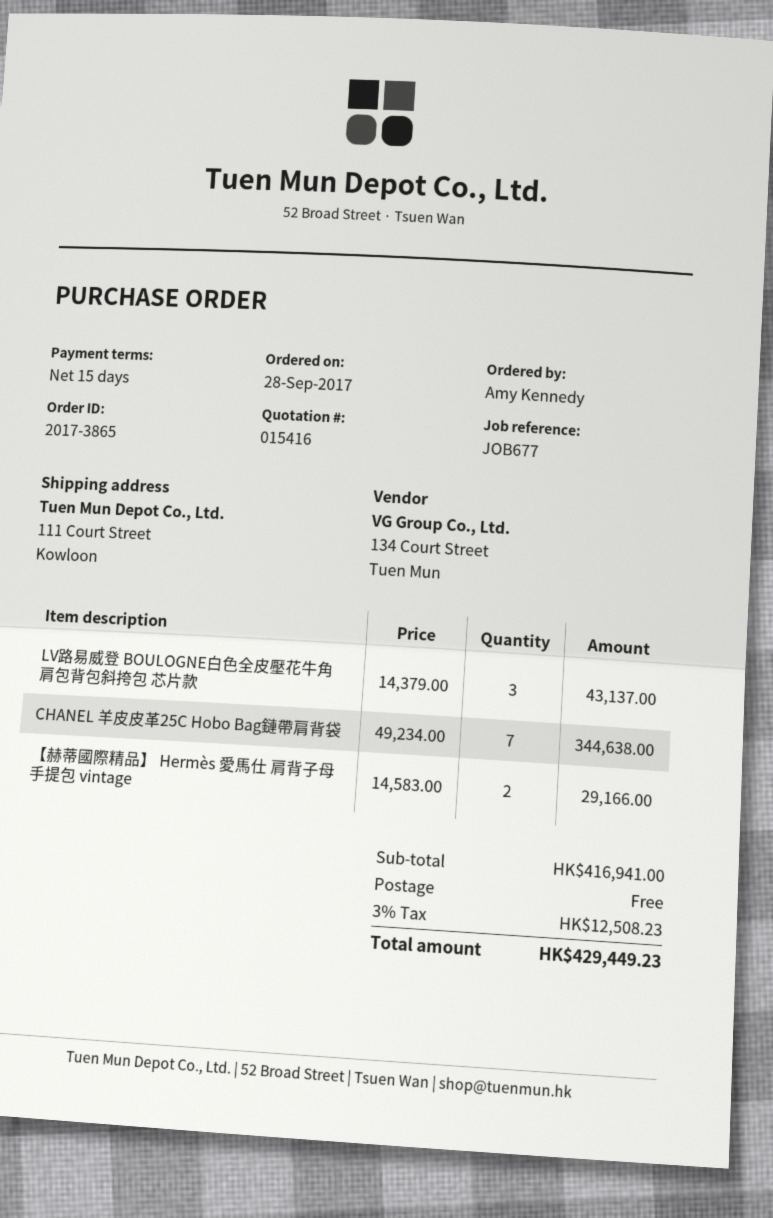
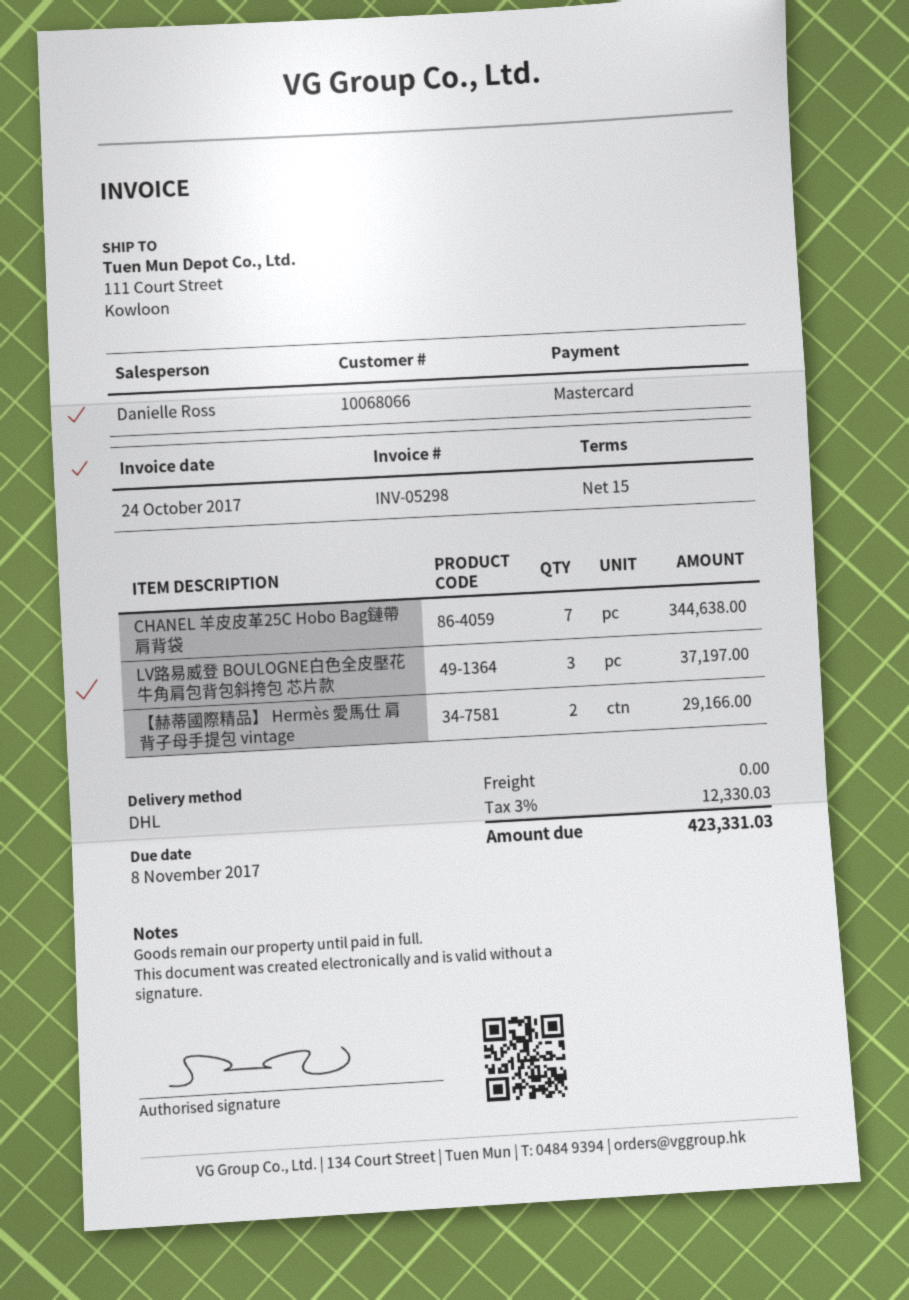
LV路易威登 BOULOGNE白色全皮壓花牛角肩包背包斜挎包 芯片款: 3 for 43137.00 -> 3 for 37197.00
tax: 3% = 12508.23 -> 3% = 12330.03
total: 429449.23 -> 423331.03

